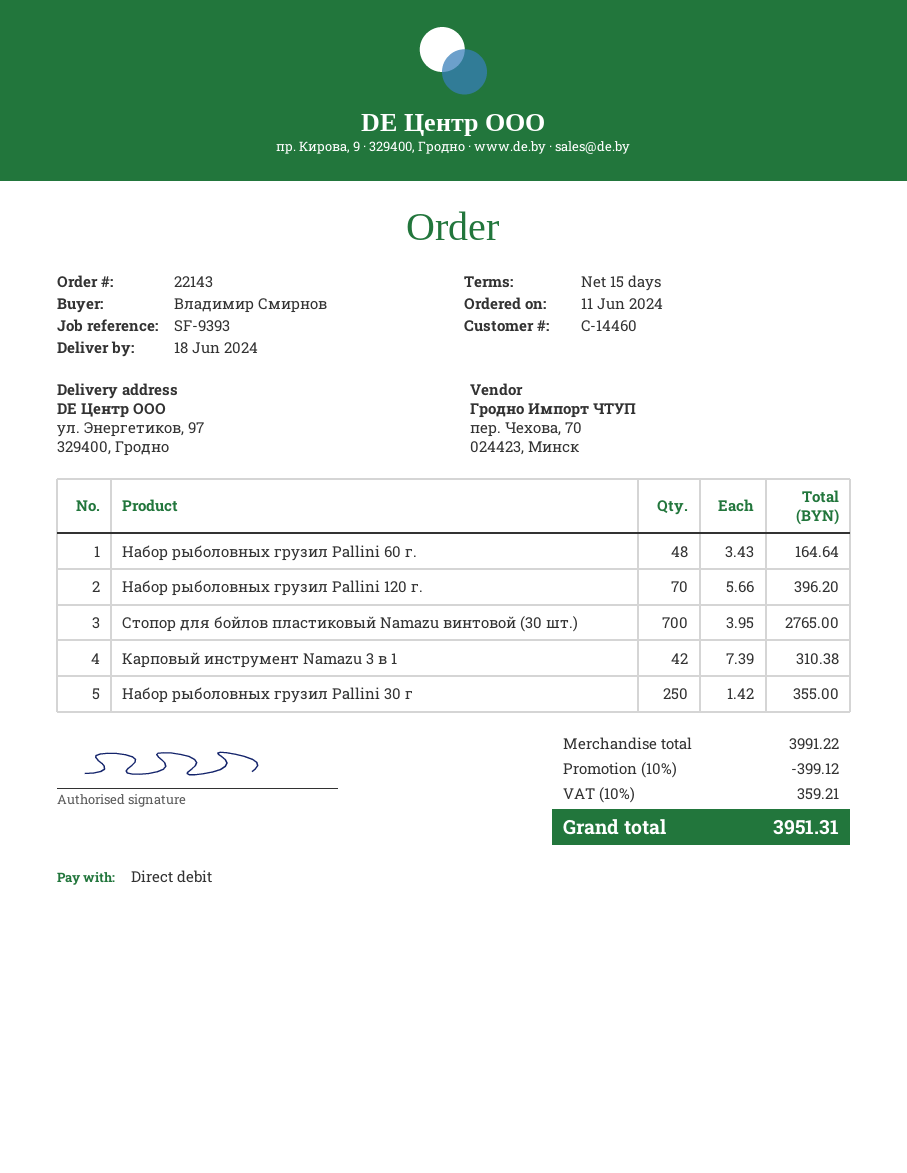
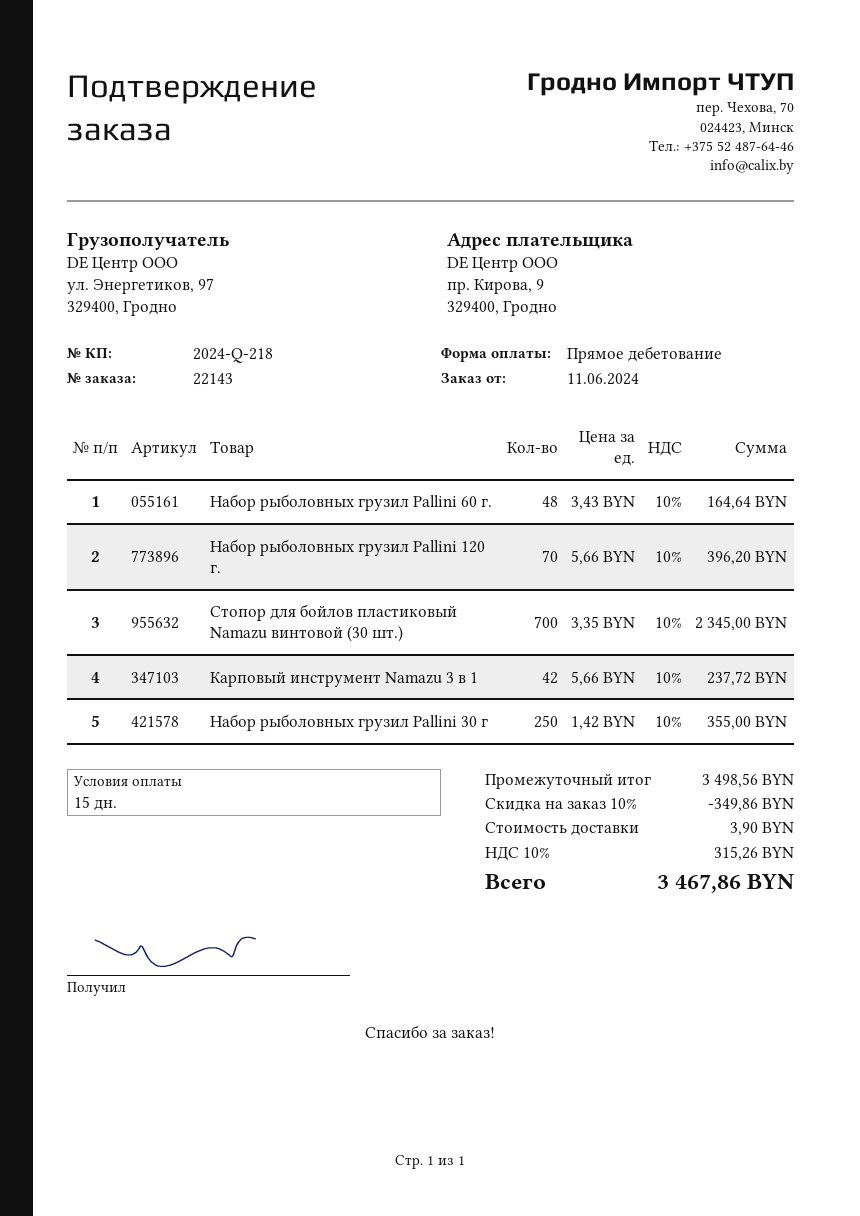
Стопор для бойлов пластиковый Namazu винтовой (30 шт.): 700 x 3.95 = 2765.00 -> 700 x 3.35 = 2345.00
Карповый инструмент Namazu 3 в 1: 42 x 7.39 = 310.38 -> 42 x 5.66 = 237.72
subtotal: 3991.22 -> 3498.56
discount: 10% = 399.12 -> 10% = 349.86
shipping: none -> 3.90
tax: 10% = 359.21 -> 10% = 315.26
total: 3951.31 -> 3467.86

